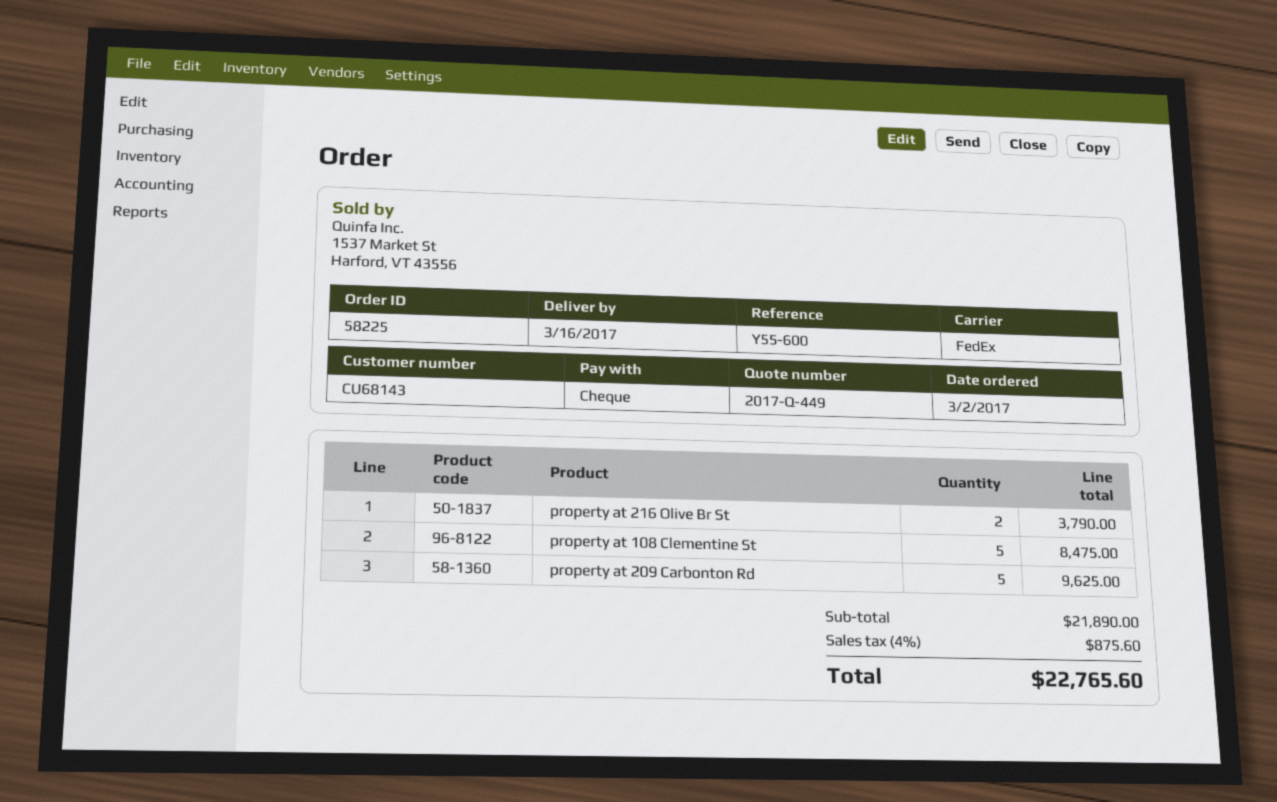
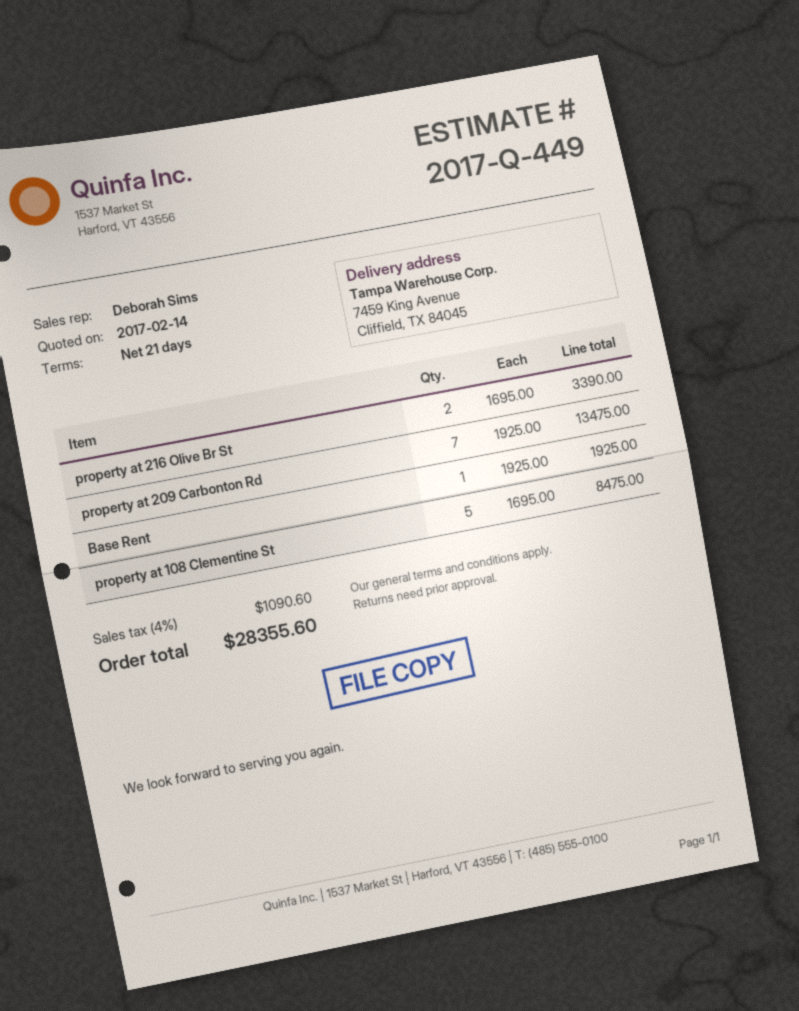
property at 216 Olive Br St: 2 for 3790.00 -> 2 for 3390.00
property at 209 Carbonton Rd: 5 for 9625.00 -> 7 for 13475.00
Base Rent: none -> 1 for 1925.00
tax: 4% = 875.60 -> 4% = 1090.60
total: 22765.60 -> 28355.60

